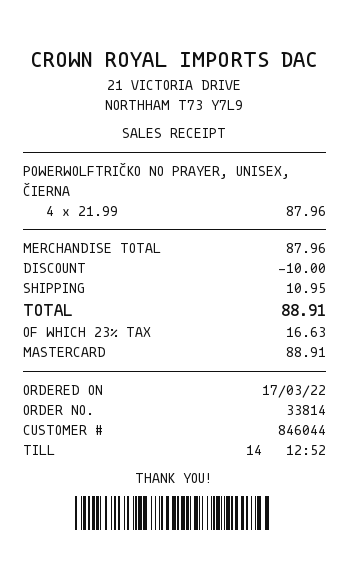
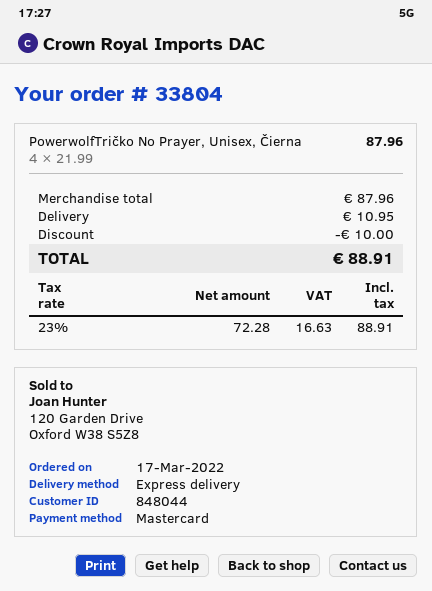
order number: 33814 -> 33804
customer number: 846044 -> 848044

